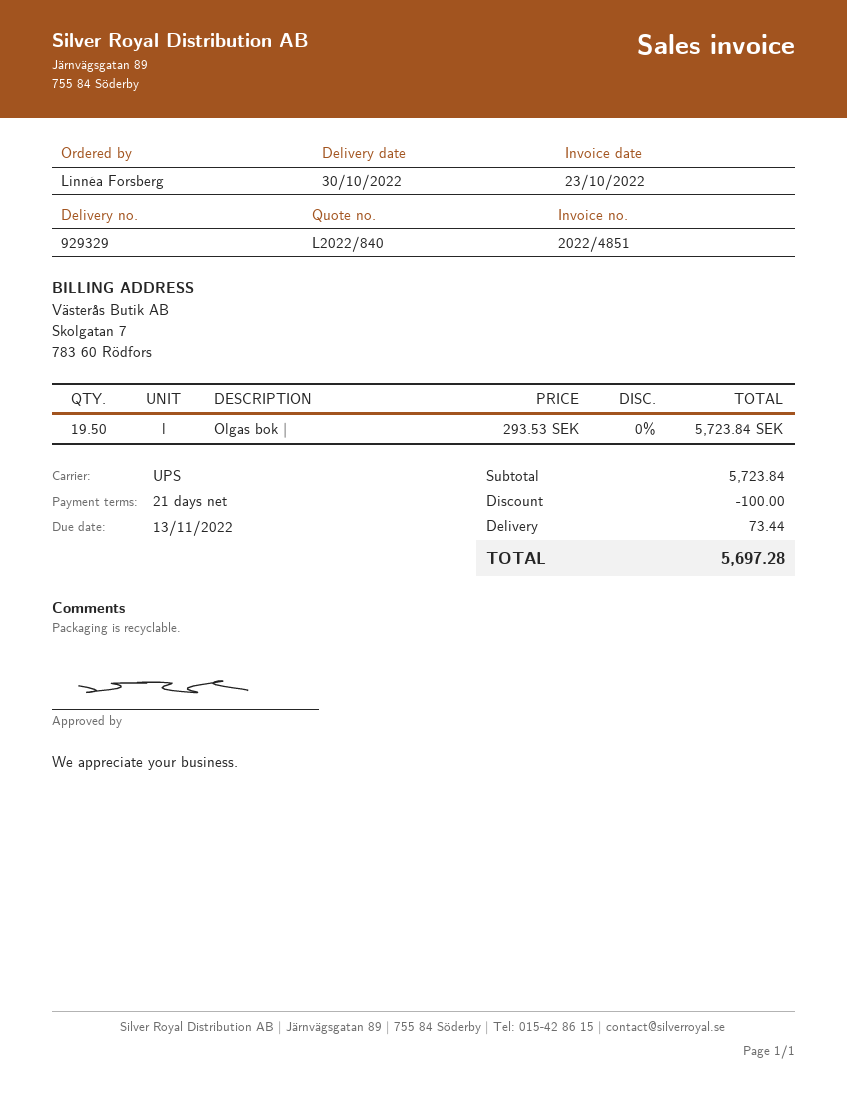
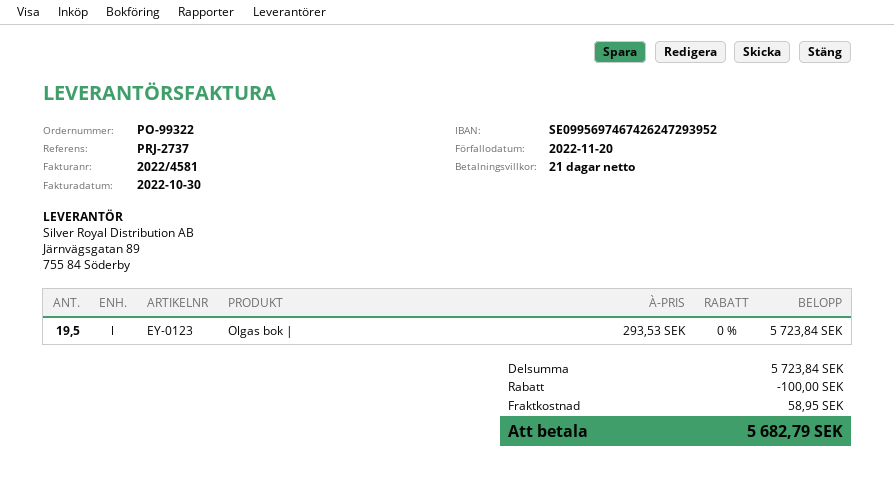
invoice number: 2022/4851 -> 2022/4581
invoice date: 2022-10-23 -> 2022-10-30
due date: 2022-11-13 -> 2022-11-20
shipping: 73.44 -> 58.95
total: 5697.28 -> 5682.79

